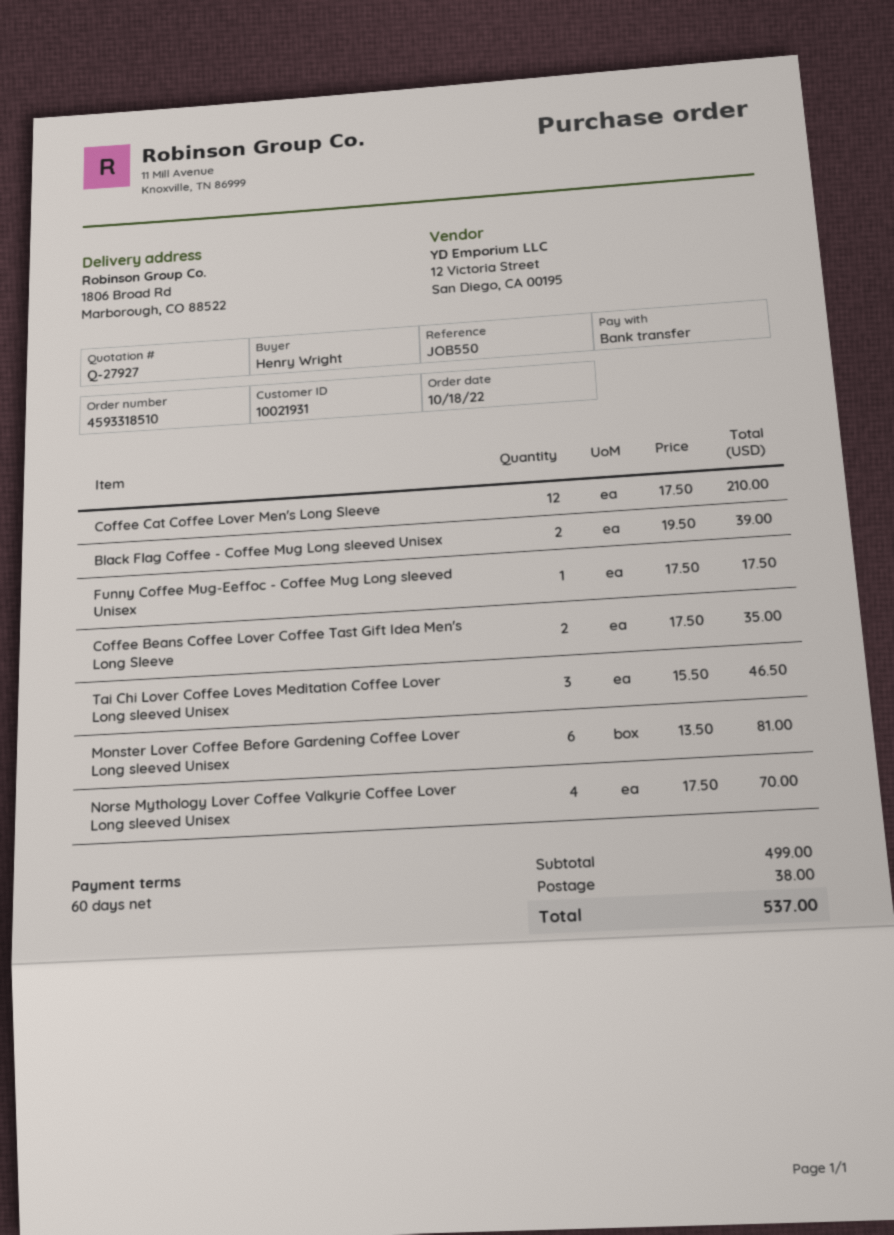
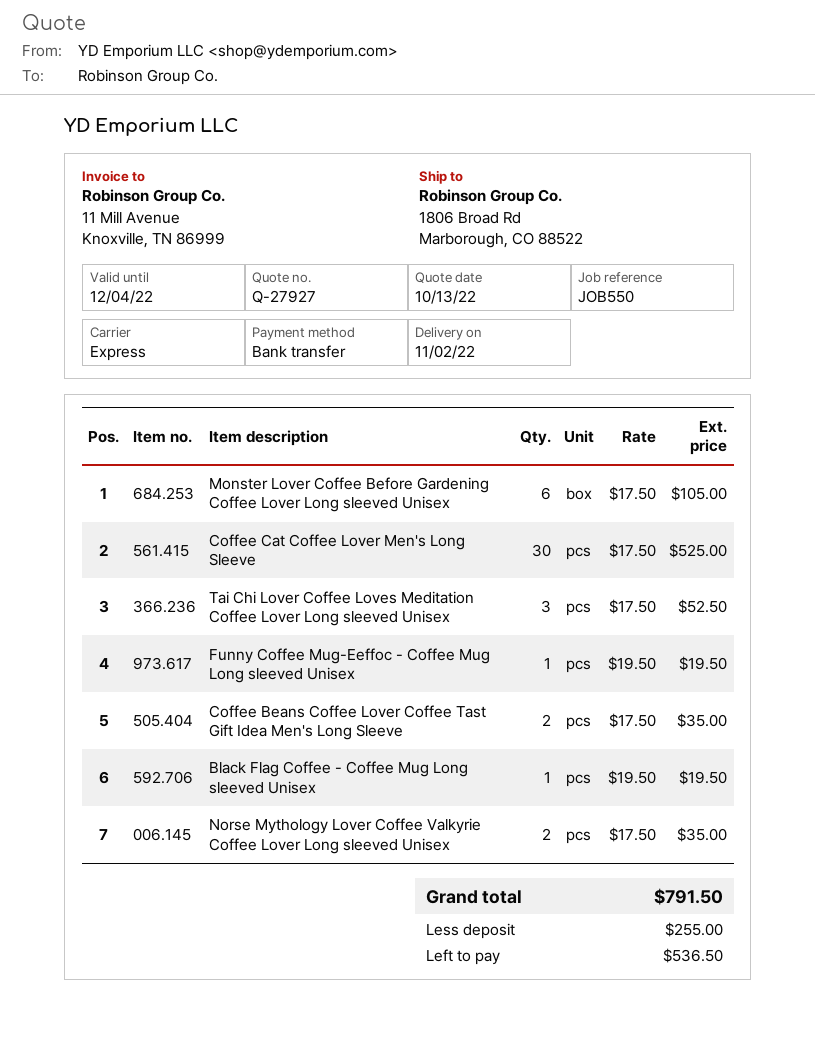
Coffee Cat Coffee Lover Men's Long Sleeve: 12 x 17.50 = 210.00 -> 30 x 17.50 = 525.00
Black Flag Coffee - Coffee Mug Long sleeved Unisex: 2 x 19.50 = 39.00 -> 1 x 19.50 = 19.50
Funny Coffee Mug-Eeffoc - Coffee Mug Long sleeved Unisex: 1 x 17.50 = 17.50 -> 1 x 19.50 = 19.50
Tai Chi Lover Coffee Loves Meditation Coffee Lover Long sleeved Unisex: 3 x 15.50 = 46.50 -> 3 x 17.50 = 52.50
Monster Lover Coffee Before Gardening Coffee Lover Long sleeved Unisex: 6 x 13.50 = 81.00 -> 6 x 17.50 = 105.00
Norse Mythology Lover Coffee Valkyrie Coffee Lover Long sleeved Unisex: 4 x 17.50 = 70.00 -> 2 x 17.50 = 35.00
shipping: 38.00 -> none
total: 537.00 -> 791.50

